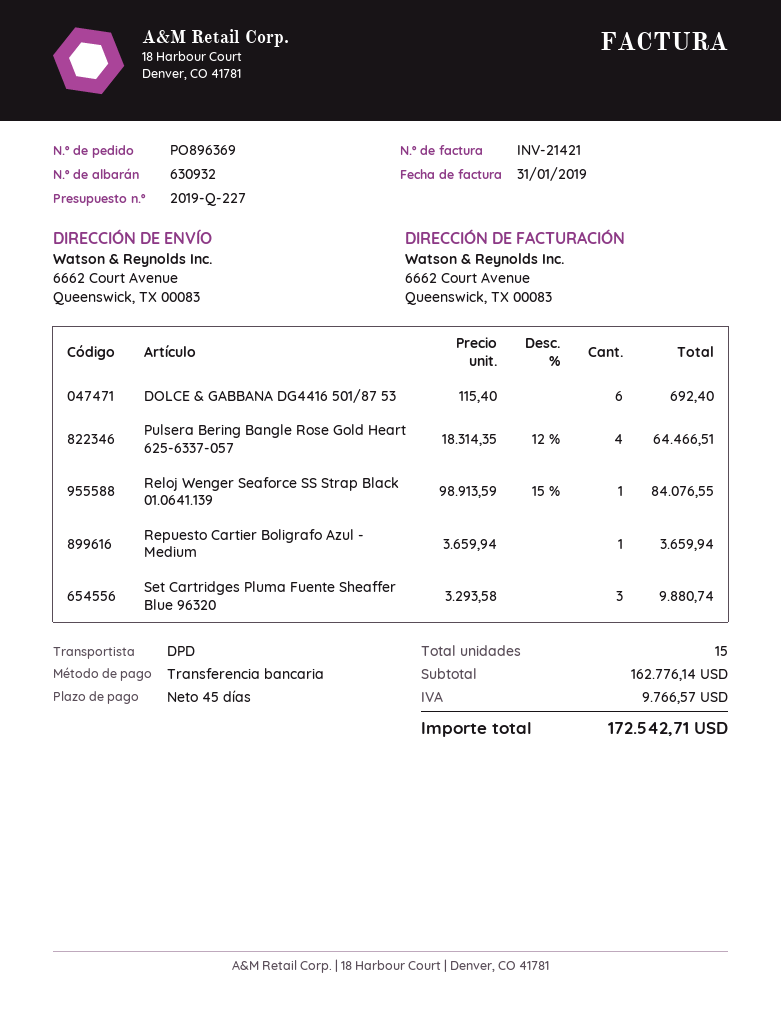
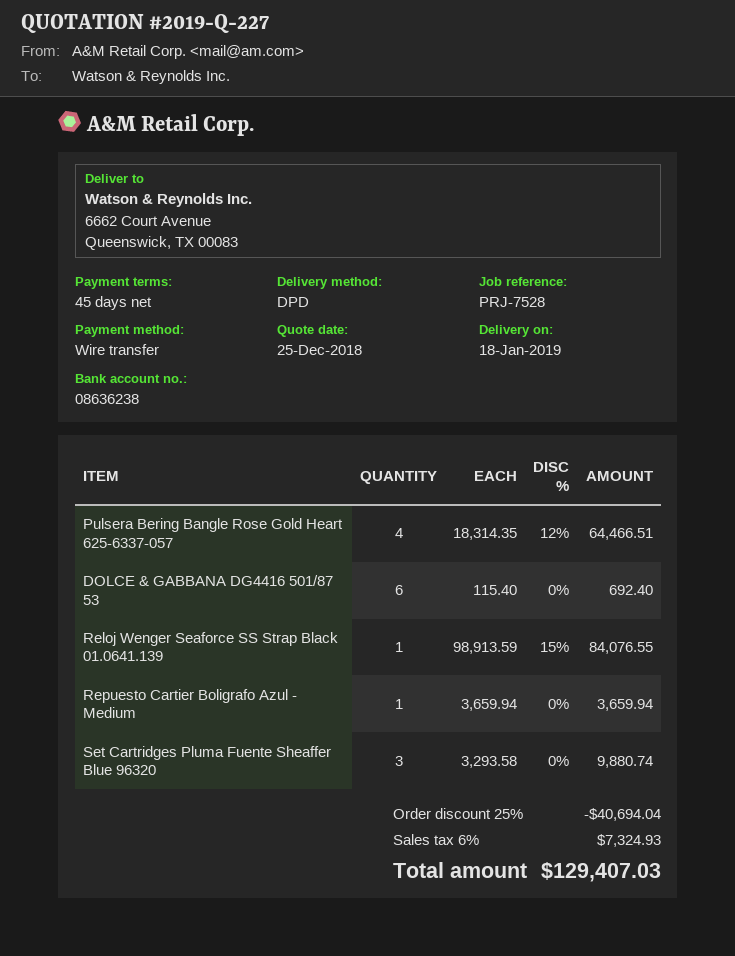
discount: none -> 25% = 40694.04
tax: 9766.57 -> 7324.93
total: 172542.71 -> 129407.03

